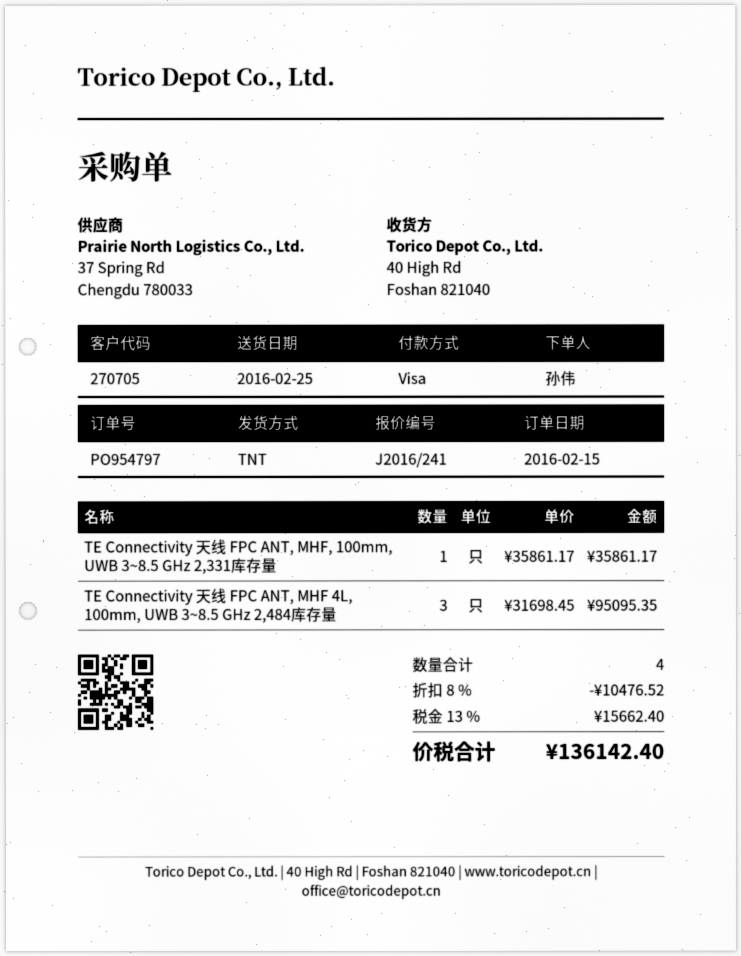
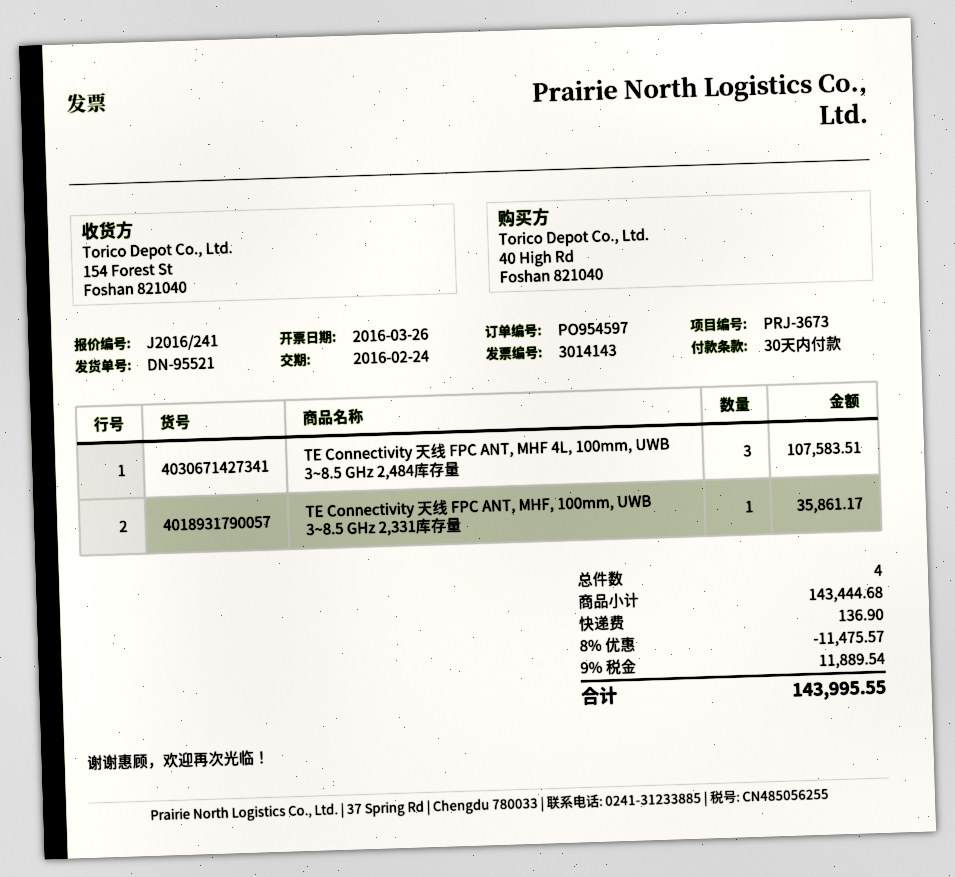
order number: PO954797 -> PO954597
delivery date: 2016-02-25 -> 2016-02-24
ship to: 40 High Rd, Foshan 821040 -> 154 Forest St, Foshan 821040
TE Connectivity 天线 FPC ANT, MHF 4L, 100mm, UWB 3~8.5 GHz 2,484库存量: 3 for 95095.35 -> 3 for 107583.51
discount: 8% = 10476.52 -> 8% = 11475.57
shipping: none -> 136.90
tax: 13% = 15662.40 -> 9% = 11889.54
total: 136142.40 -> 143995.55

